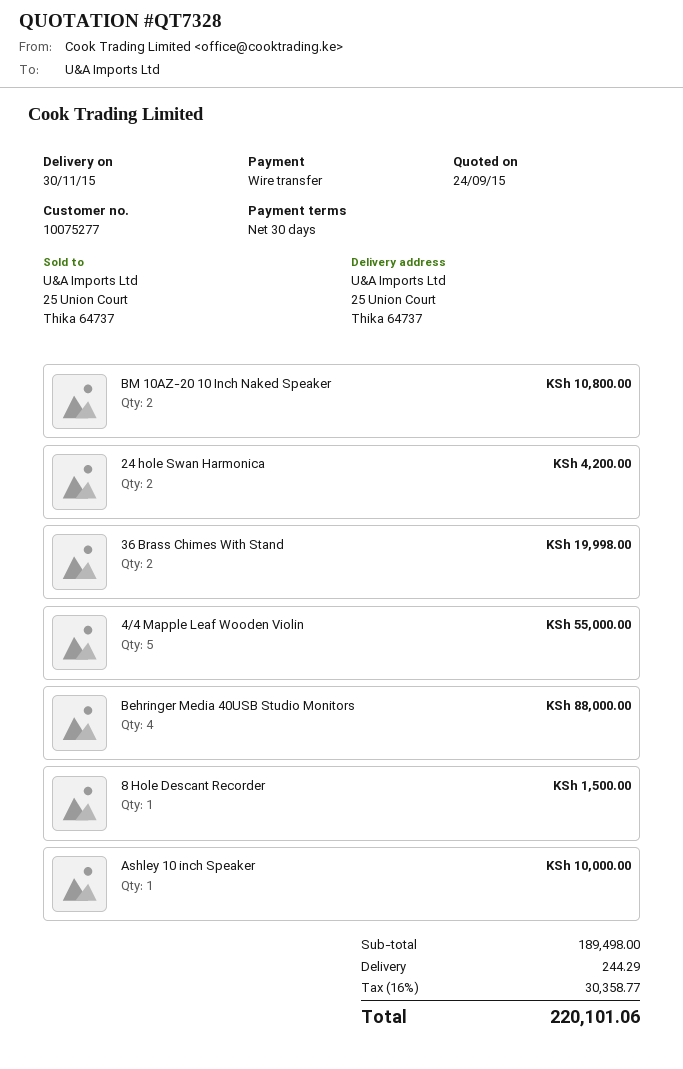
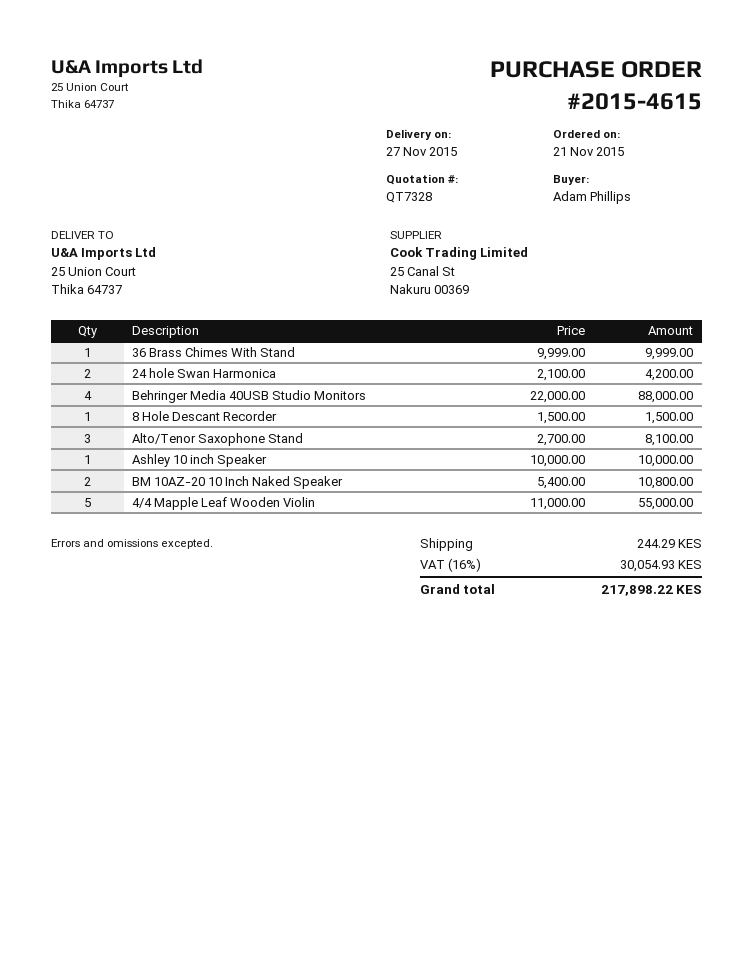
delivery date: 2015-11-30 -> 2015-11-27
36 Brass Chimes With Stand: 2 for 19998.00 -> 1 for 9999.00
Alto/Tenor Saxophone Stand: none -> 3 for 8100.00
tax: 16% = 30358.77 -> 16% = 30054.93
total: 220101.06 -> 217898.22

